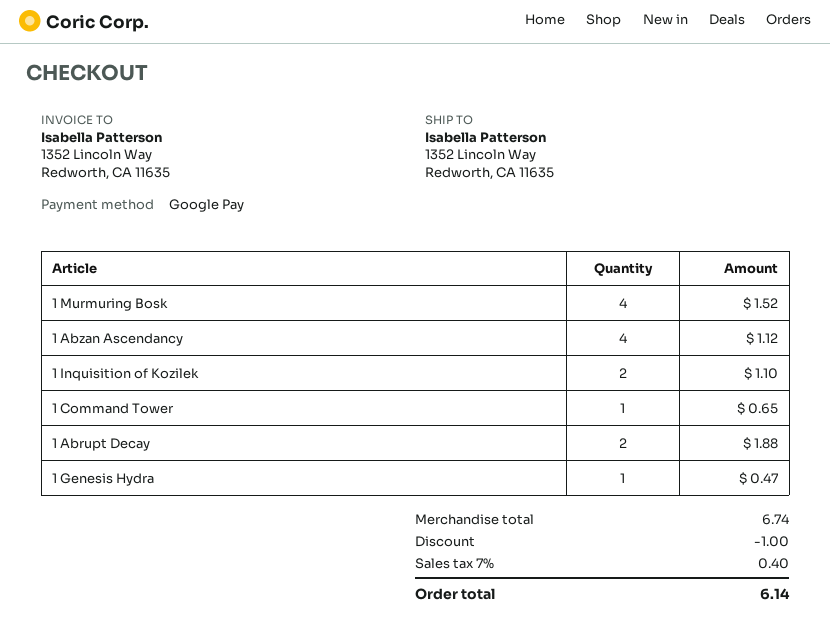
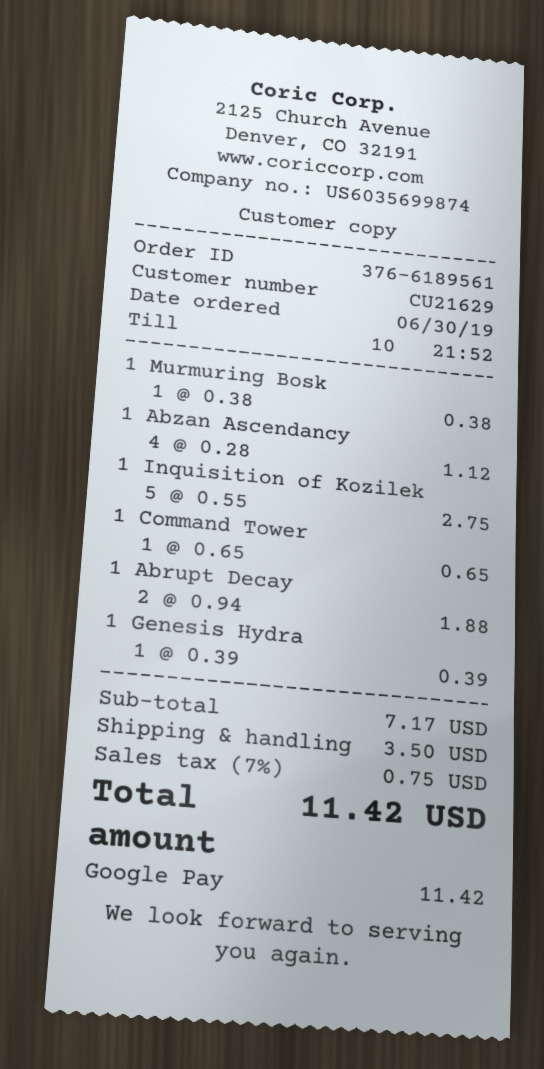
1 Murmuring Bosk: 4 for 1.52 -> 1 for 0.38
1 Inquisition of Kozilek: 2 for 1.10 -> 5 for 2.75
1 Genesis Hydra: 1 for 0.47 -> 1 for 0.39
subtotal: 6.74 -> 7.17
discount: 1.00 -> none
shipping: none -> 3.50
tax: 7% = 0.40 -> 7% = 0.75
total: 6.14 -> 11.42

